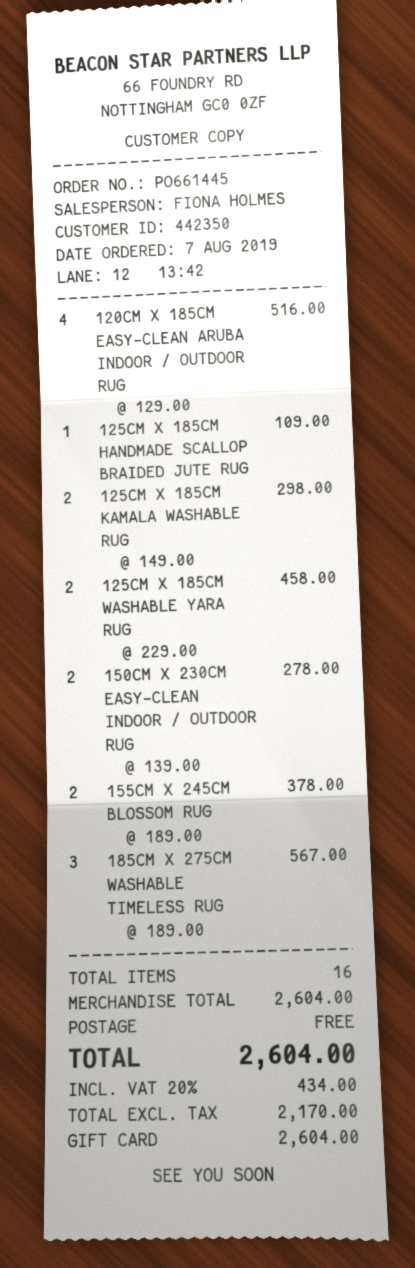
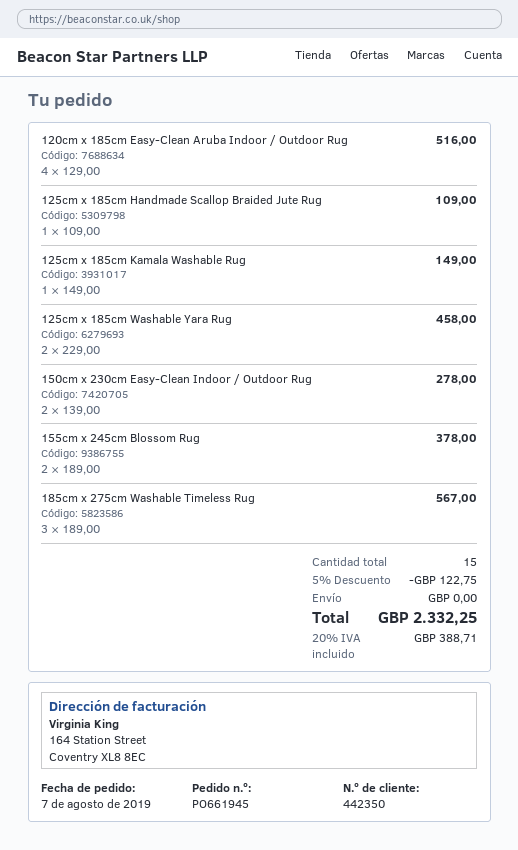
order number: PO661445 -> PO661945
125CM X 185CM KAMALA WASHABLE RUG: 2 x 149.00 = 298.00 -> 1 x 149.00 = 149.00
total quantity: 16 -> 15
discount: none -> 5% = 122.75
tax: 20% = 434.00 -> 20% = 388.71
total: 2604.00 -> 2332.25

